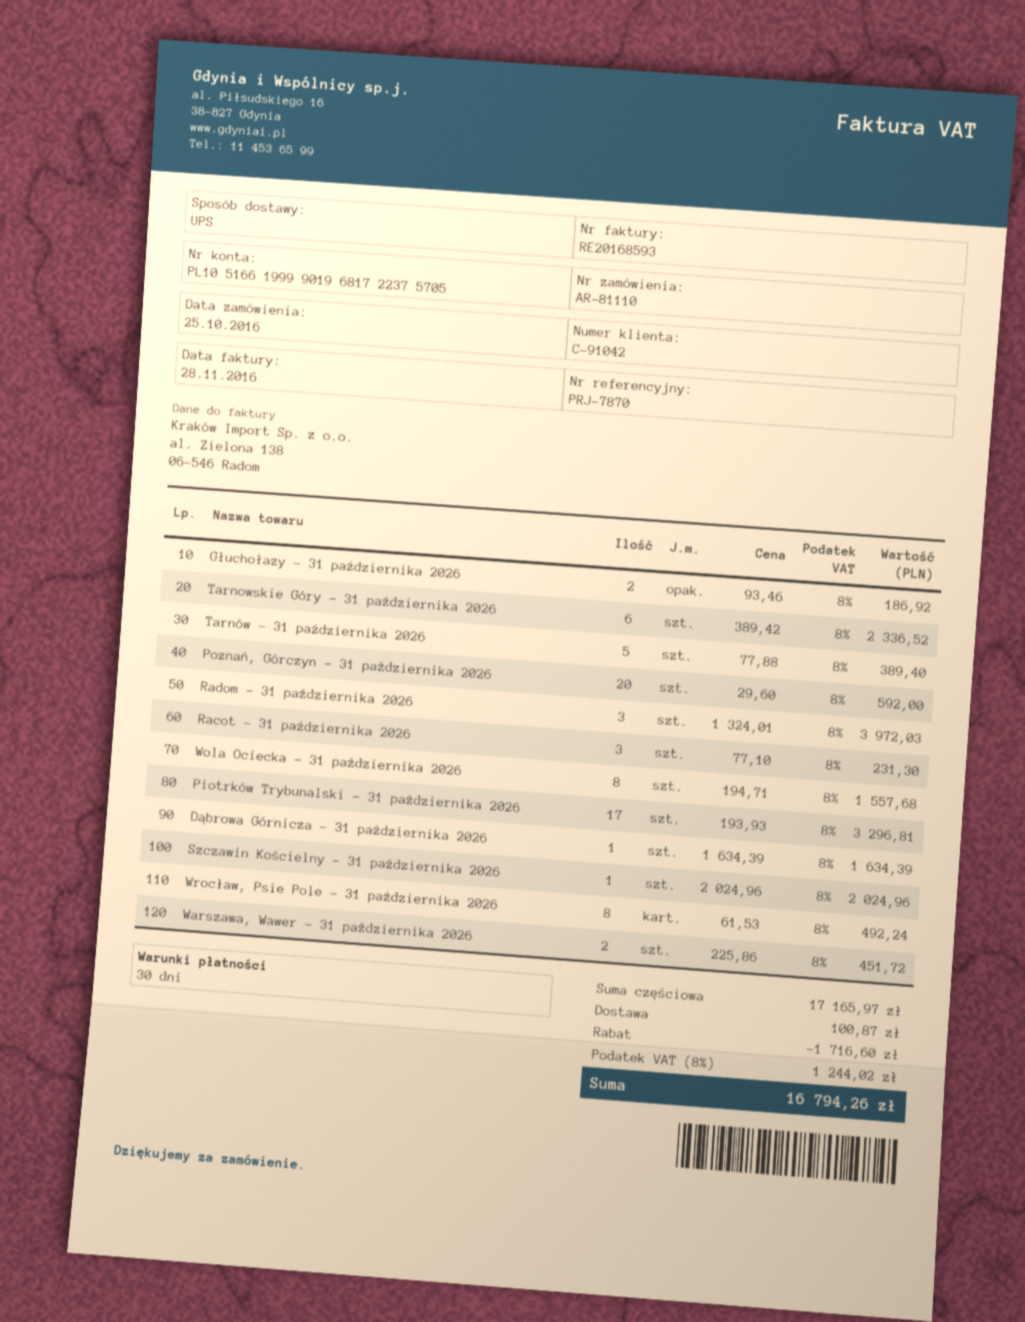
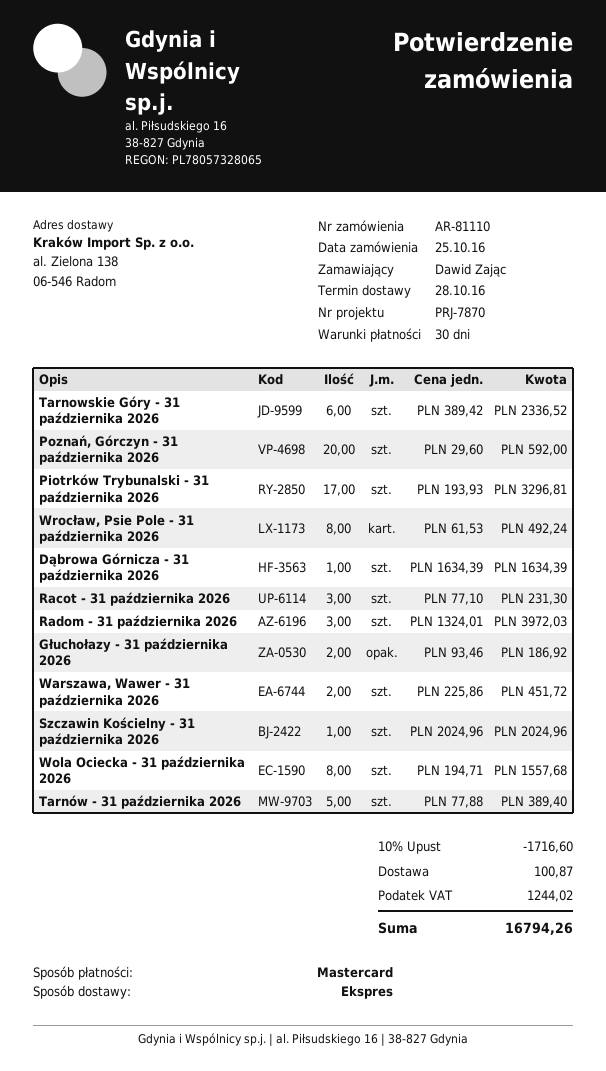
shipping method: UPS -> express

